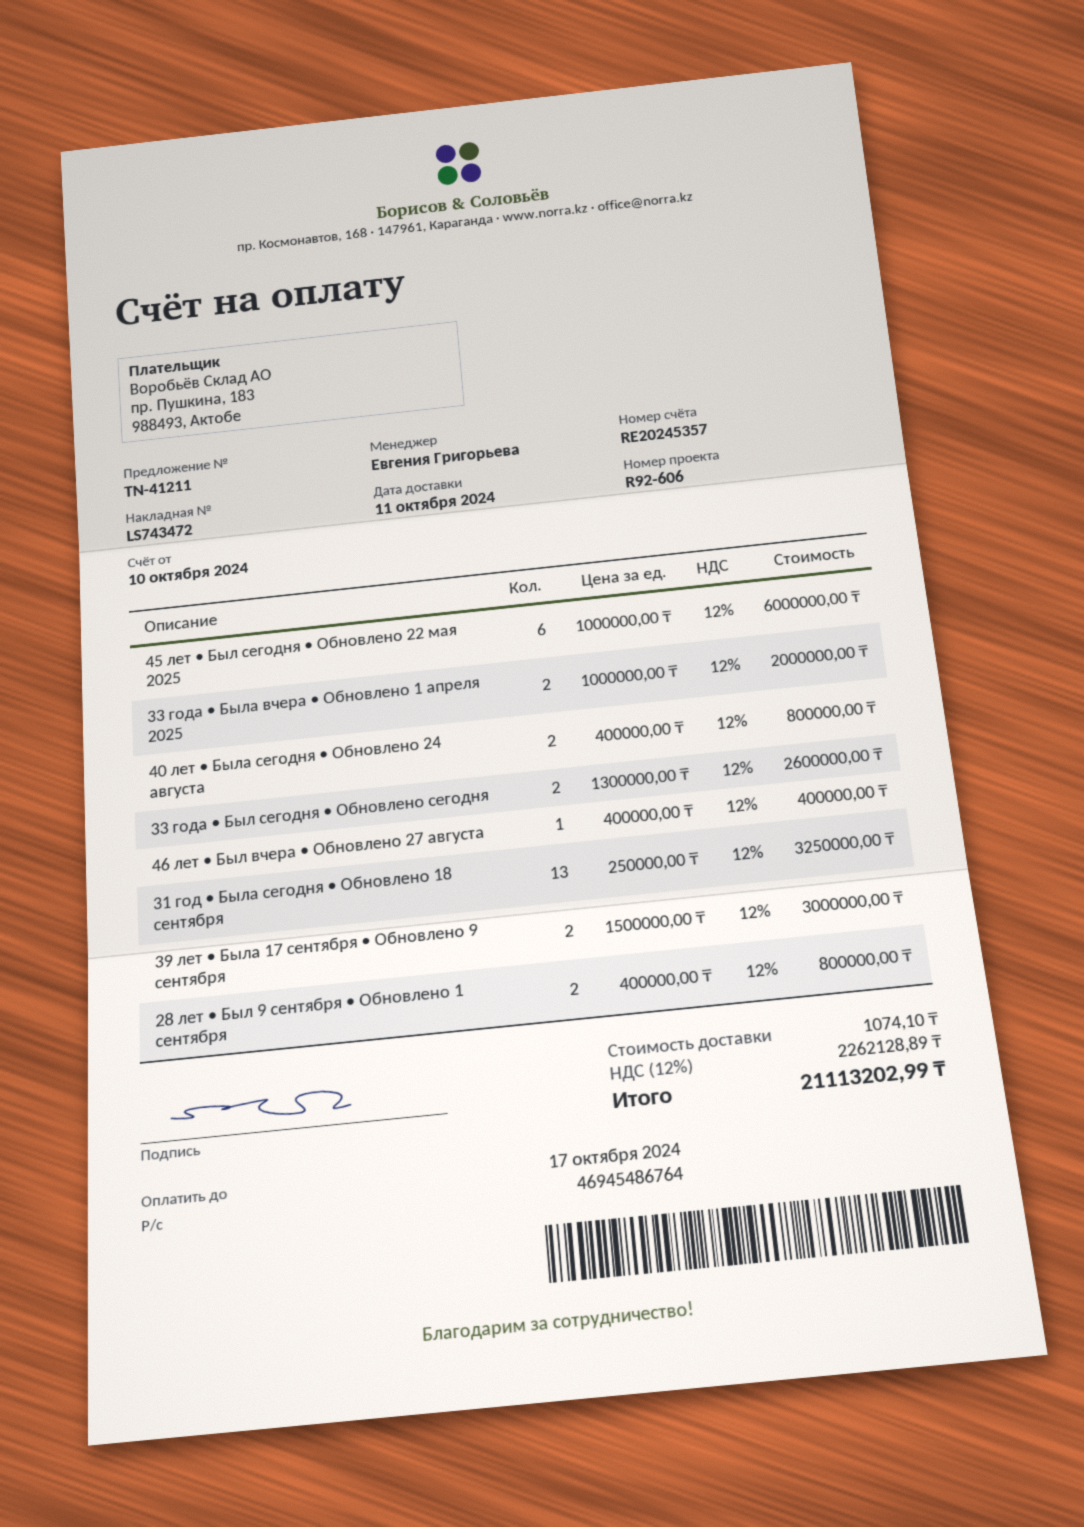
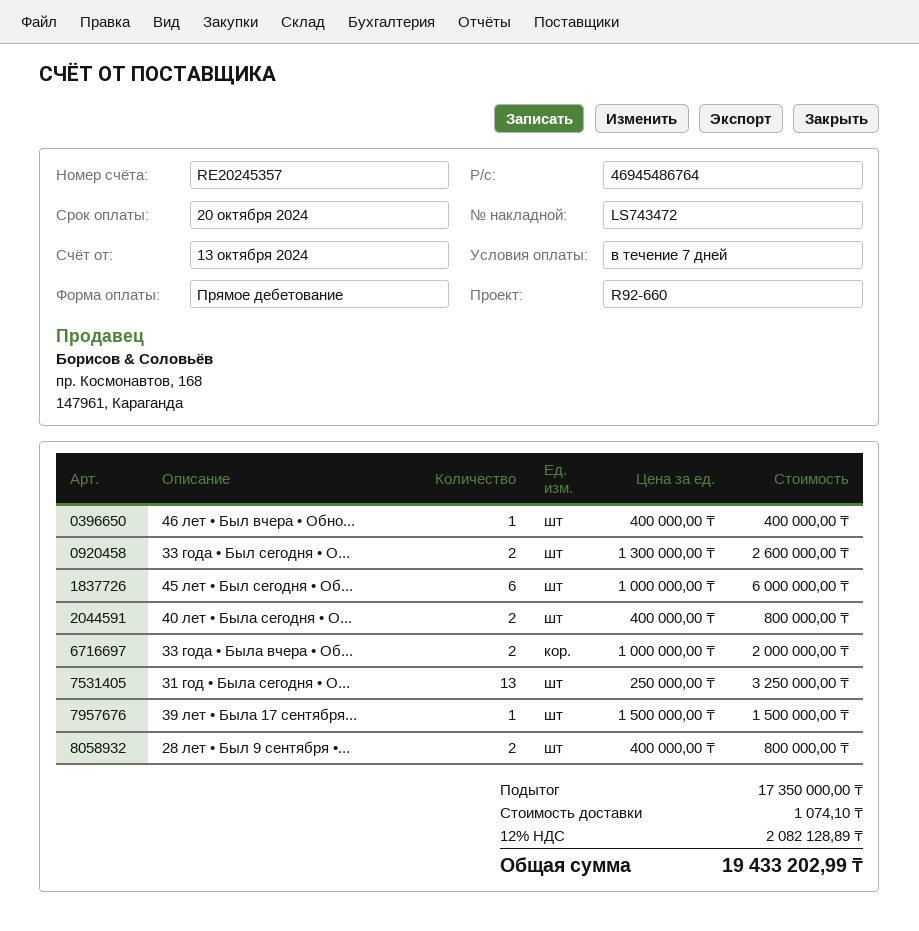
invoice date: 2024-10-10 -> 2024-10-13
due date: 2024-10-17 -> 2024-10-20
reference: R92-606 -> R92-660
39 лет • Была 17 сентября • Обновлено 9 сентября: 2 x 1500000.00 = 3000000.00 -> 1 x 1500000.00 = 1500000.00
tax: 12% = 2262128.89 -> 12% = 2082128.89
total: 21113202.99 -> 19433202.99

